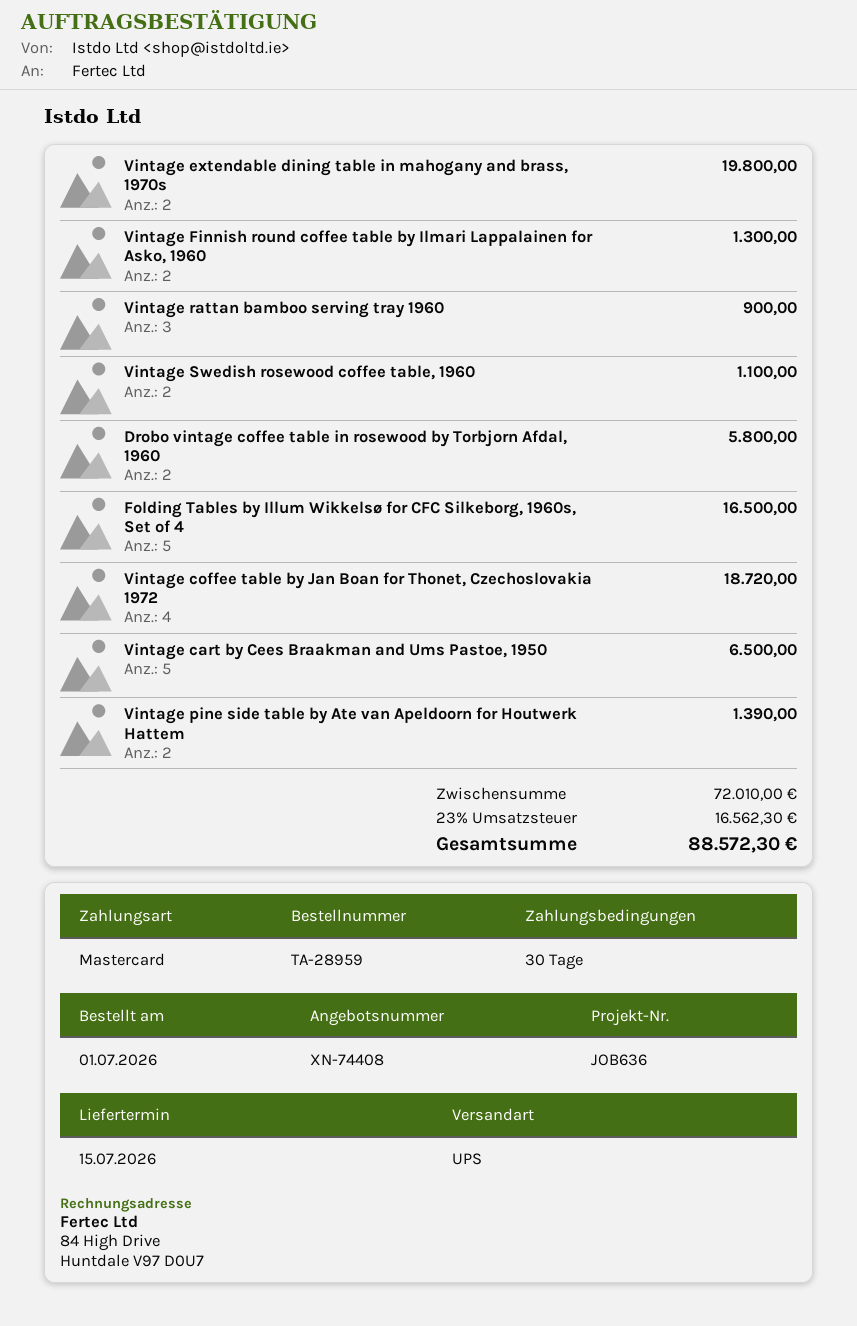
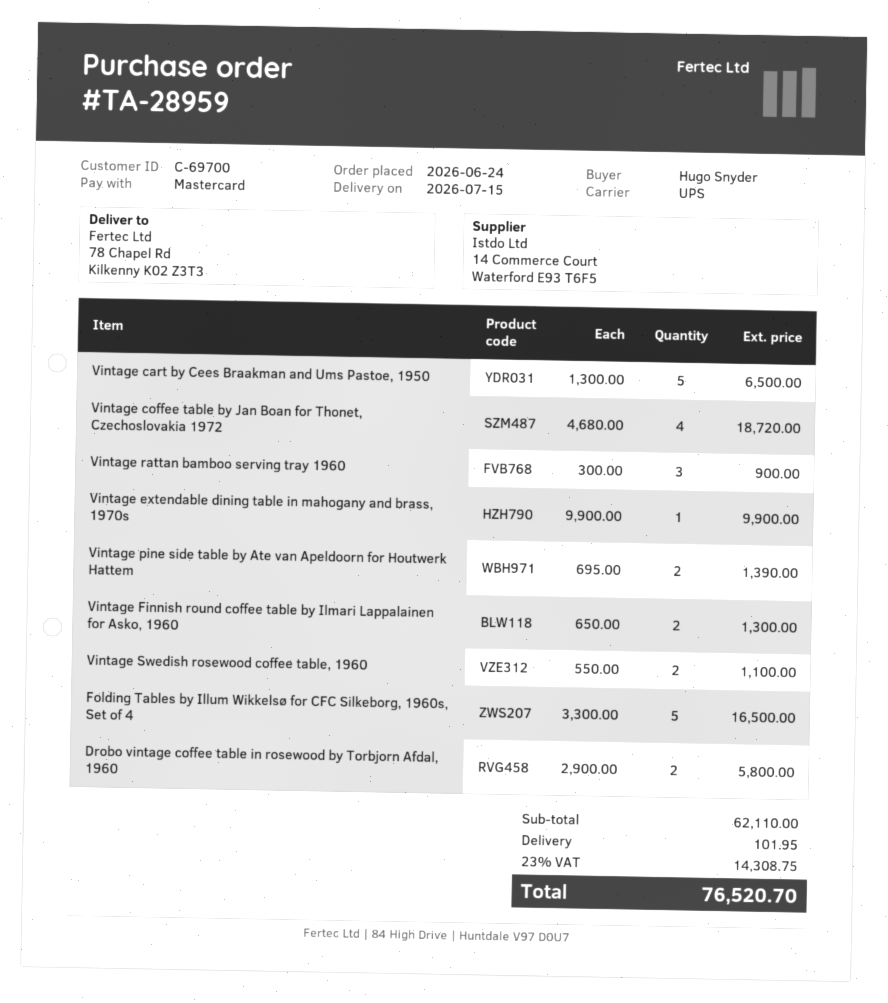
order date: 2026-07-01 -> 2026-06-24
Vintage extendable dining table in mahogany and brass, 1970s: 2 for 19800.00 -> 1 for 9900.00
subtotal: 72010.00 -> 62110.00
shipping: none -> 101.95
tax: 23% = 16562.30 -> 23% = 14308.75
total: 88572.30 -> 76520.70

